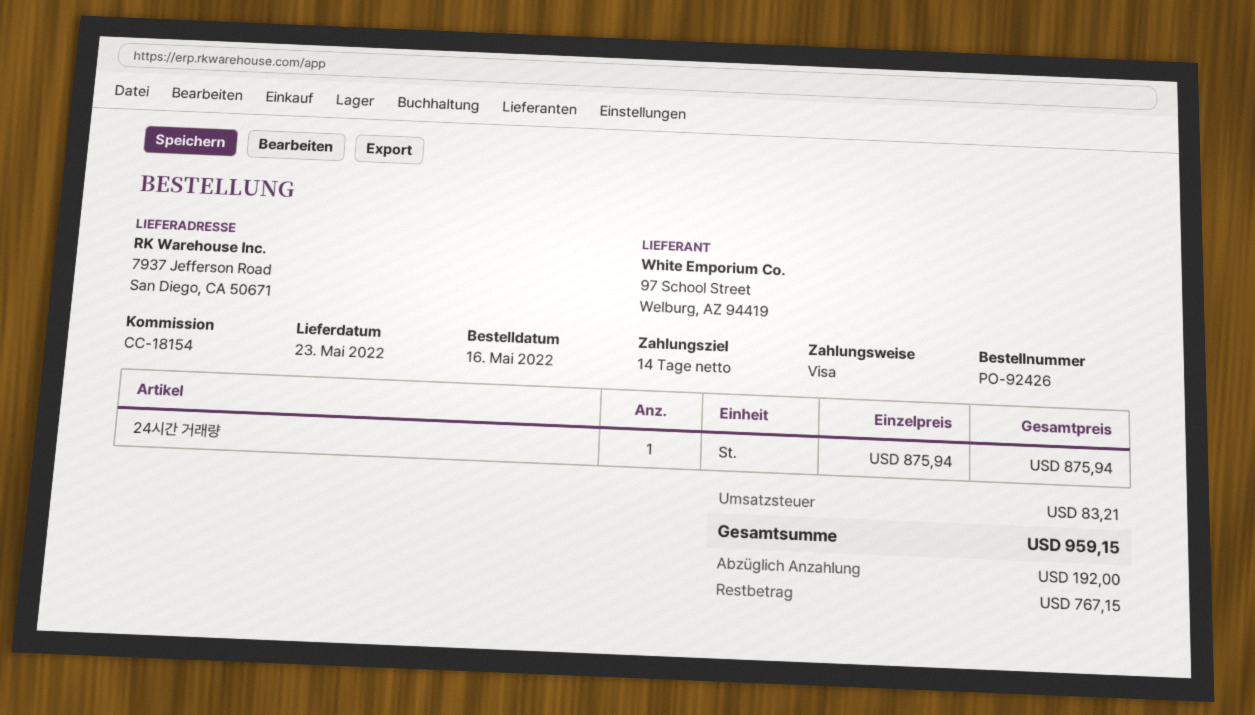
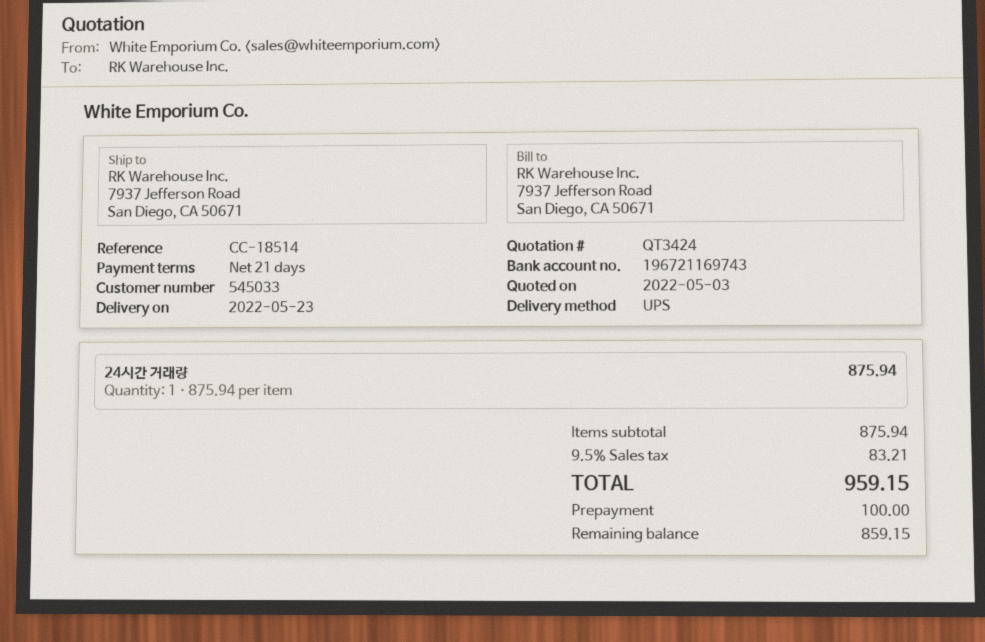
payment terms: 14 days -> 21 days
reference: CC-18154 -> CC-18514
deposit: 192.00 -> 100.00
balance: 767.15 -> 859.15

